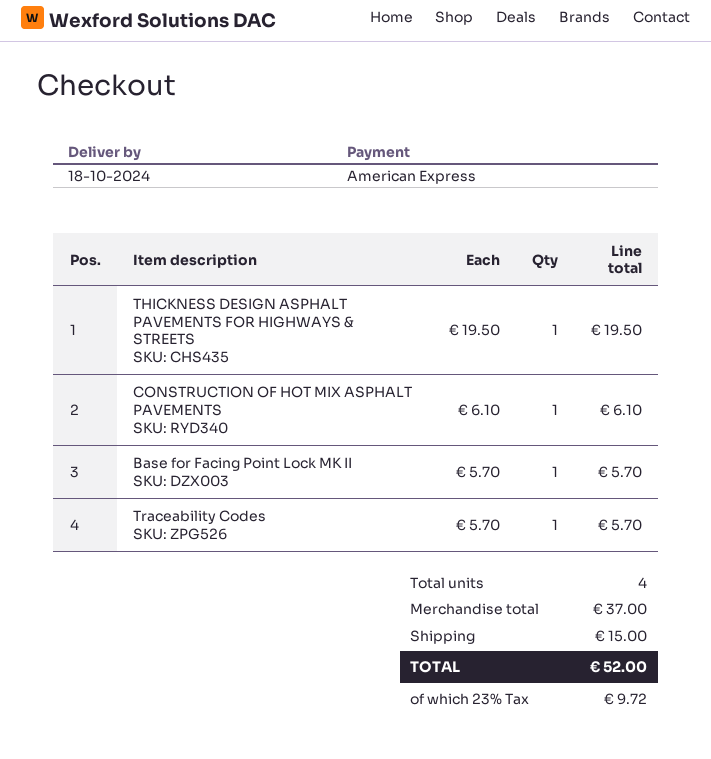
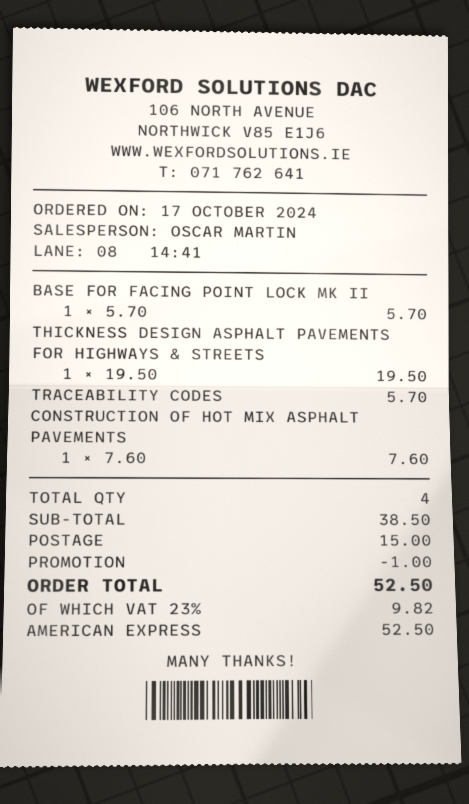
CONSTRUCTION OF HOT MIX ASPHALT PAVEMENTS: 1 x 6.10 = 6.10 -> 1 x 7.60 = 7.60
subtotal: 37.00 -> 38.50
discount: none -> 1.00
tax: 23% = 9.72 -> 23% = 9.82
total: 52.00 -> 52.50

